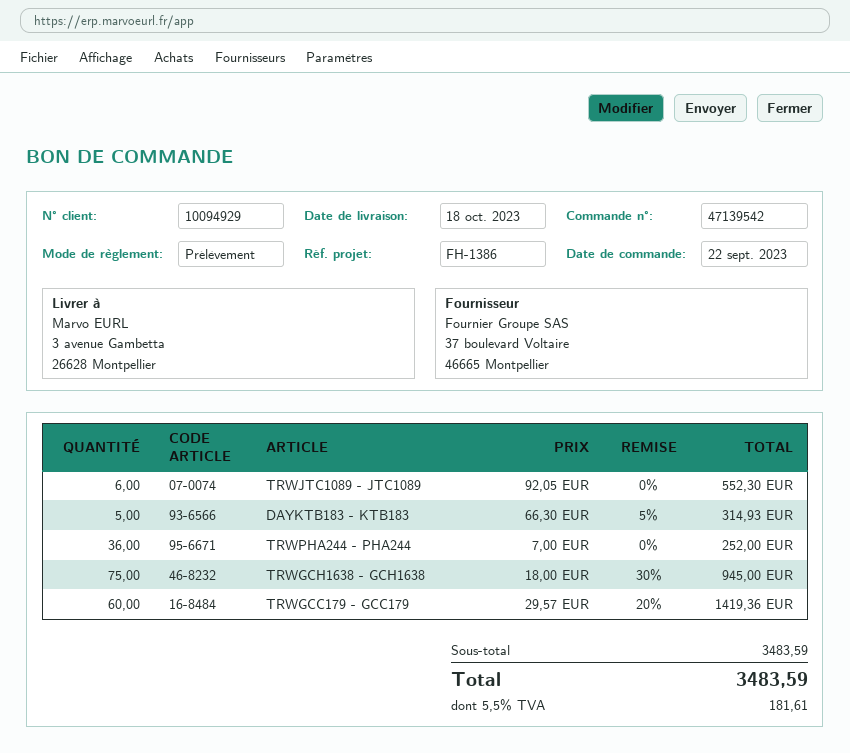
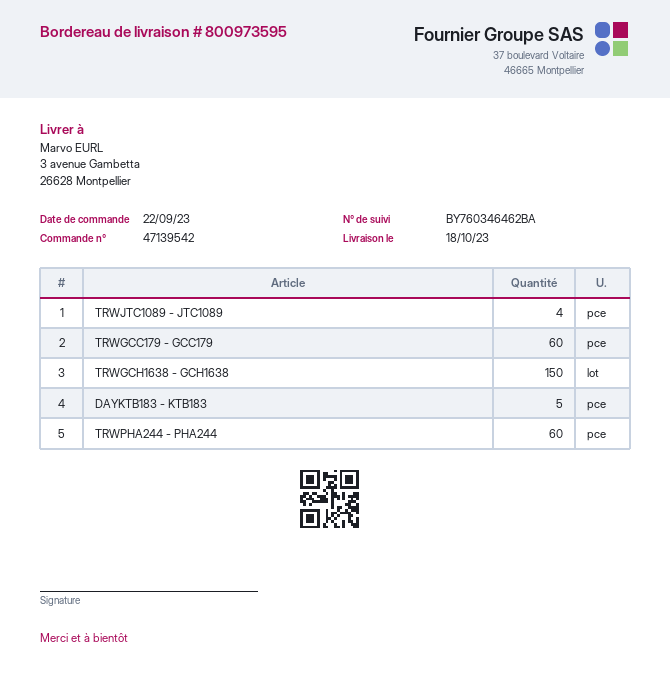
TRWJTC1089 - JTC1089: 6 -> 4
TRWPHA244 - PHA244: 36 -> 60
TRWGCH1638 - GCH1638: 75 -> 150

